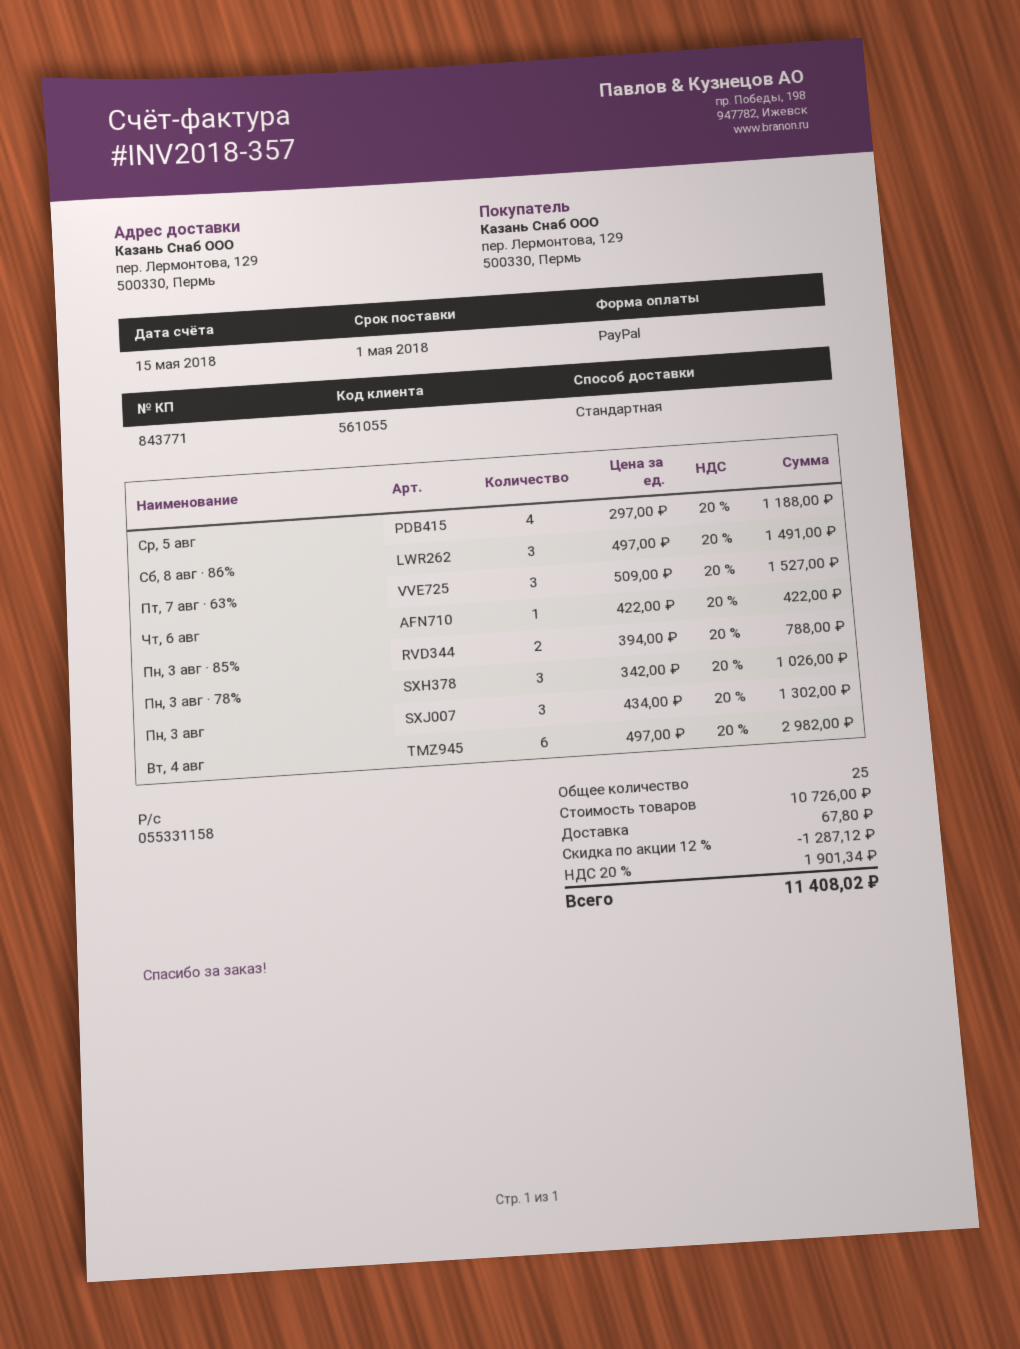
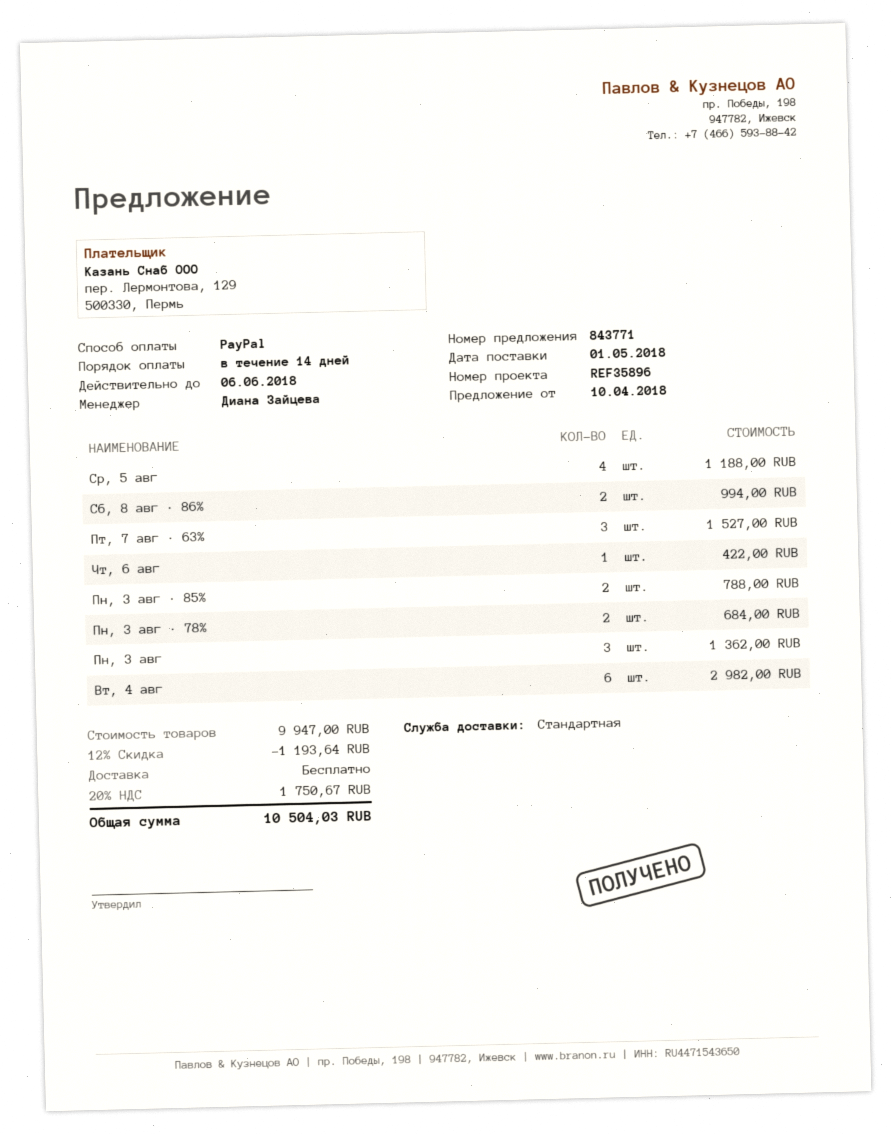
Сб, 8 авг · 86%: 3 for 1491.00 -> 2 for 994.00
Пн, 3 авг · 78%: 3 for 1026.00 -> 2 for 684.00
Пн, 3 авг: 3 for 1302.00 -> 3 for 1362.00
subtotal: 10726.00 -> 9947.00
discount: 12% = 1287.12 -> 12% = 1193.64
shipping: 67.80 -> 0.00
tax: 20% = 1901.34 -> 20% = 1750.67
total: 11408.02 -> 10504.03

